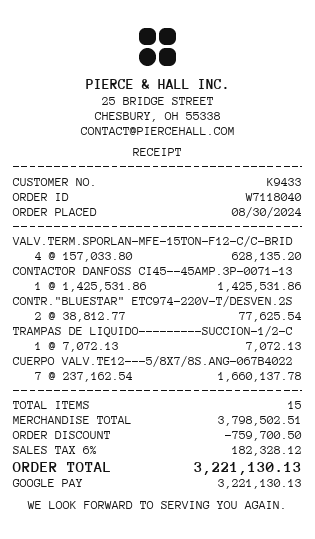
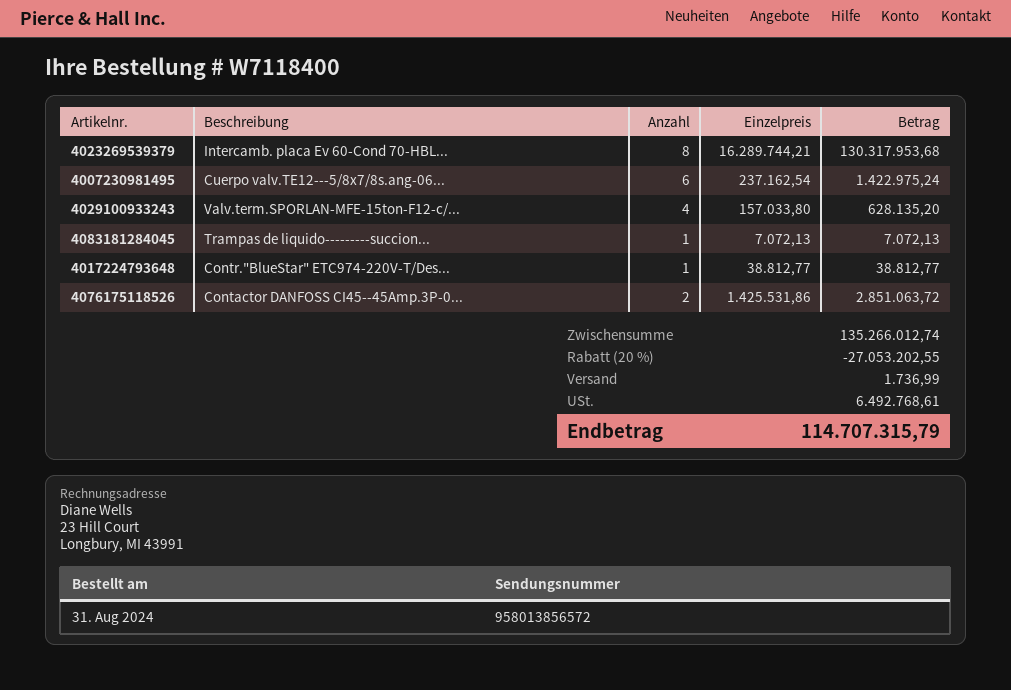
order number: W7118040 -> W7118400
order date: 2024-08-30 -> 2024-08-31
CONTACTOR DANFOSS CI45--45AMP.3P-0071-13: 1 x 1425531.86 = 1425531.86 -> 2 x 1425531.86 = 2851063.72
CONTR."BLUESTAR" ETC974-220V-T/DESVEN.2S: 2 x 38812.77 = 77625.54 -> 1 x 38812.77 = 38812.77
CUERPO VALV.TE12---5/8X7/8S.ANG-067B4022: 7 x 237162.54 = 1660137.78 -> 6 x 237162.54 = 1422975.24
Intercamb. placa Ev 60-Cond 70-HBL...: none -> 8 x 16289744.21 = 130317953.68
subtotal: 3798502.51 -> 135266012.74
discount: 759700.50 -> 27053202.55
shipping: none -> 1736.99
tax: 182328.12 -> 6492768.61
total: 3221130.13 -> 114707315.79

